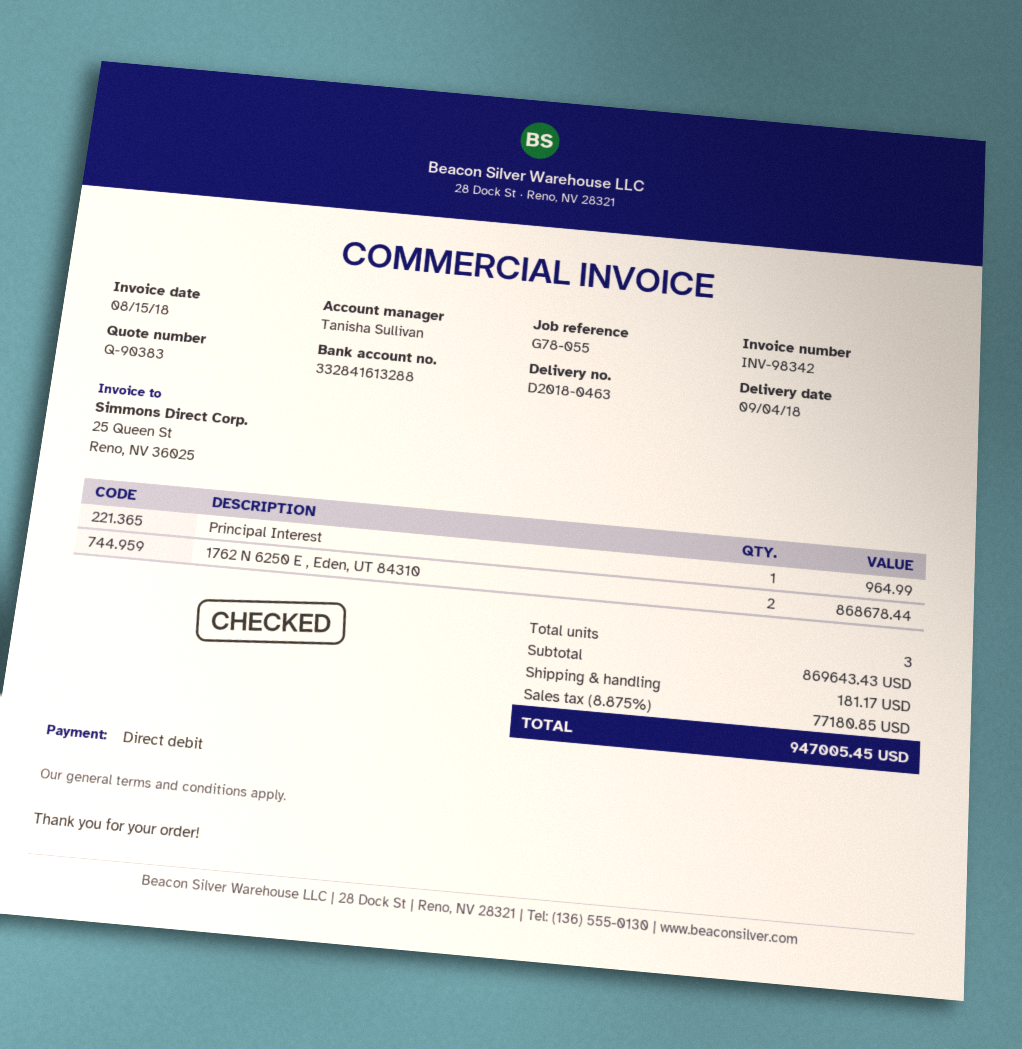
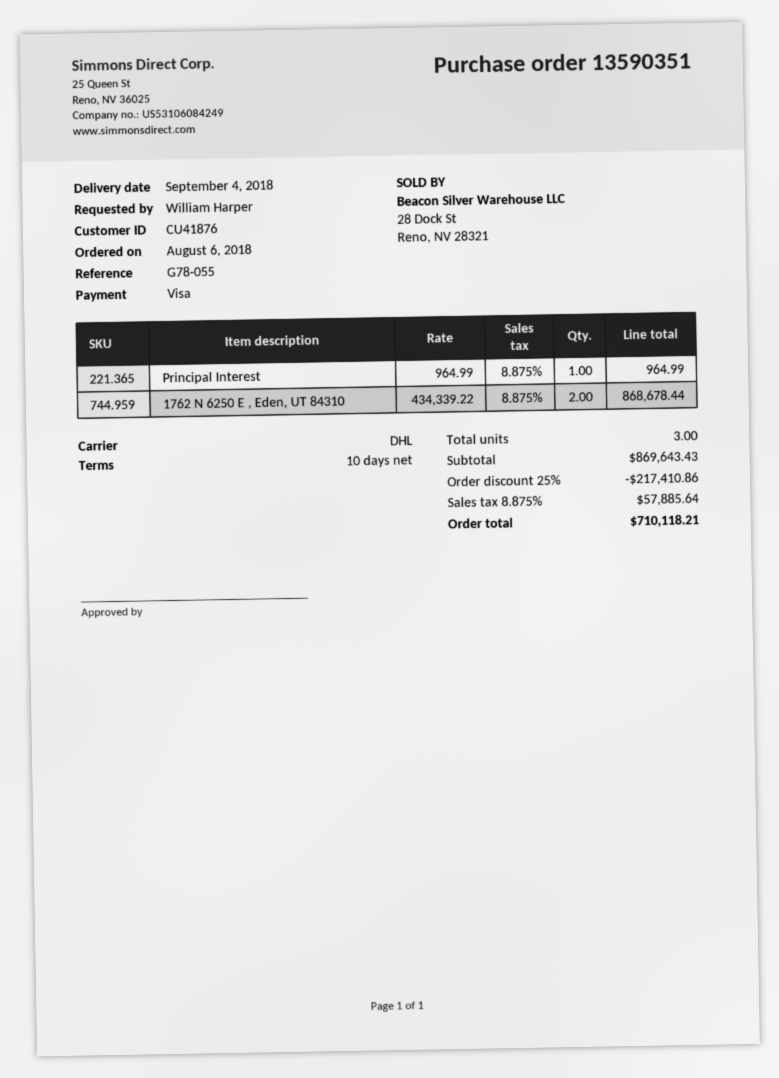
payment method: direct debit -> Visa
discount: none -> 25% = 217410.86
shipping: 181.17 -> none
tax: 8.875% = 77180.85 -> 8.875% = 57885.64
total: 947005.45 -> 710118.21

